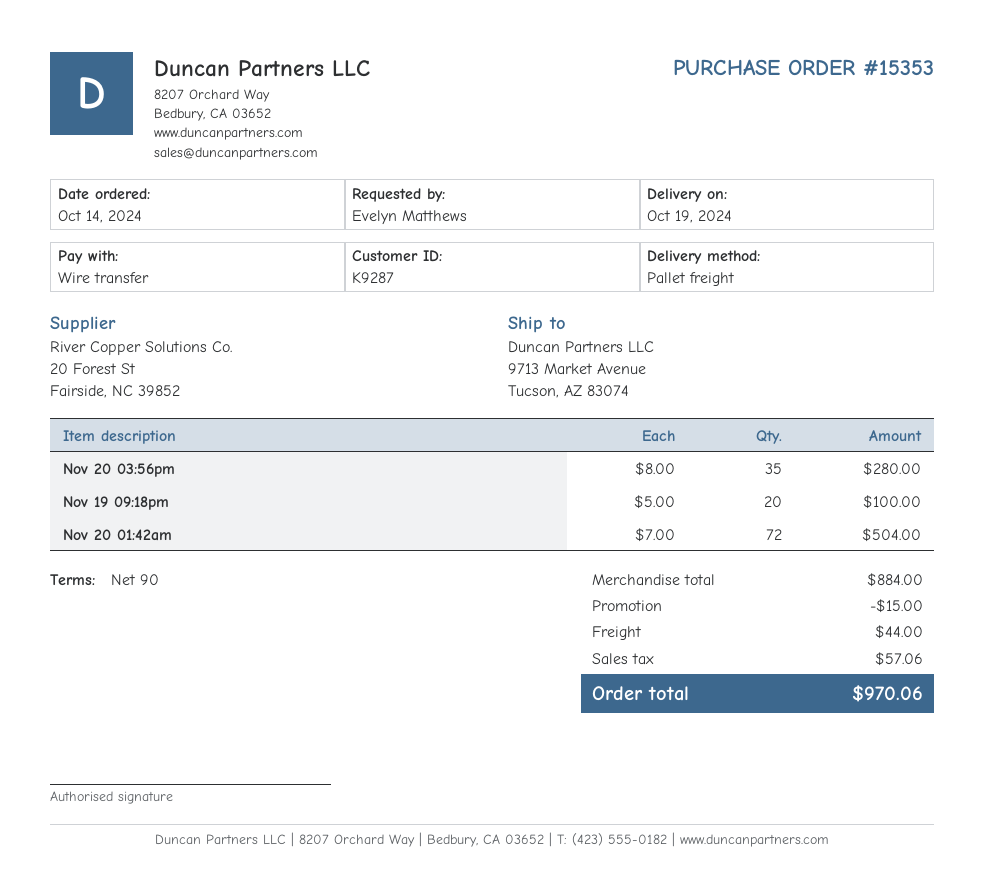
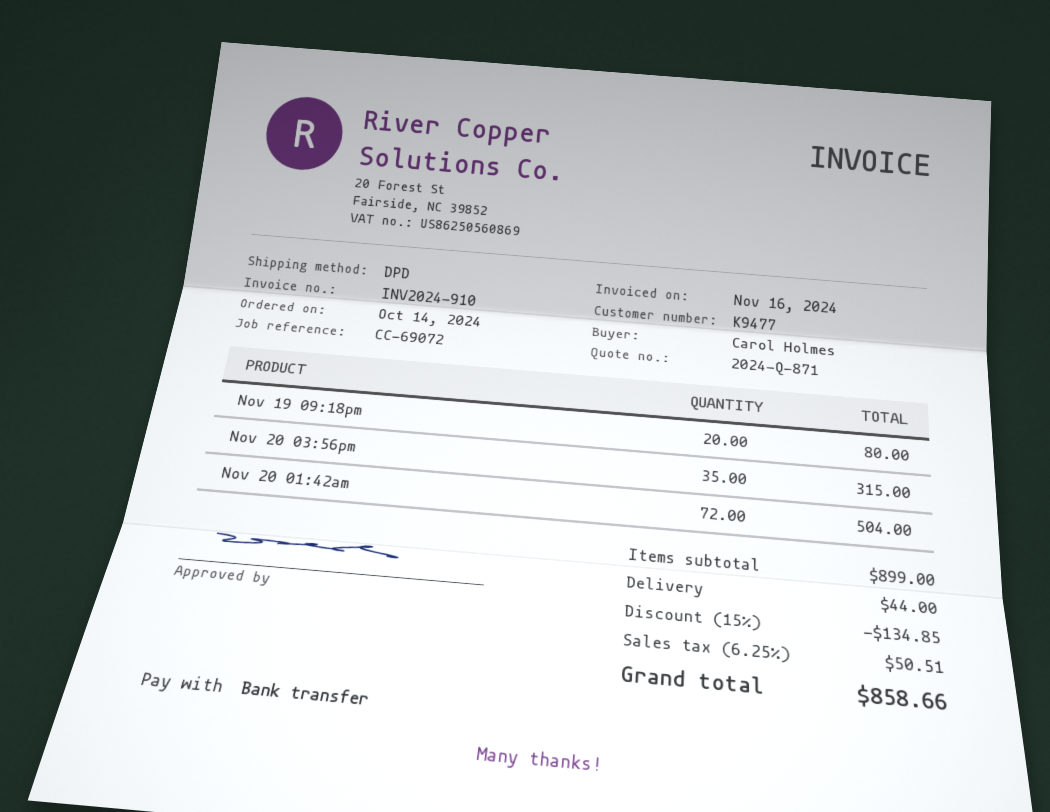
customer number: K9287 -> K9477
ordered by: Evelyn Matthews -> Carol Holmes
shipping method: pallet freight -> DPD
Nov 20 03:56pm: 35 for 280.00 -> 35 for 315.00
Nov 19 09:18pm: 20 for 100.00 -> 20 for 80.00
subtotal: 884.00 -> 899.00
discount: 15.00 -> 134.85
tax: 57.06 -> 50.51
total: 970.06 -> 858.66

